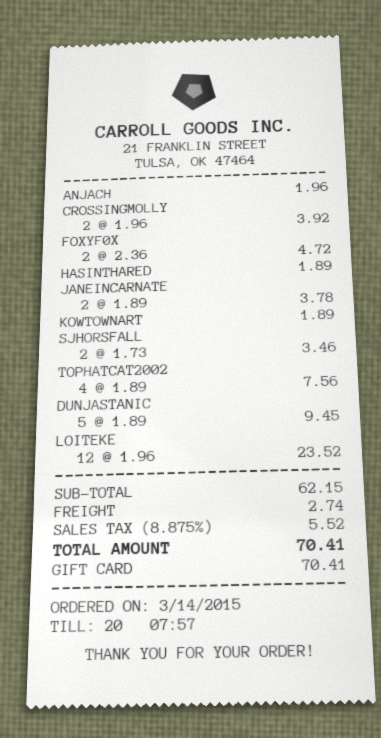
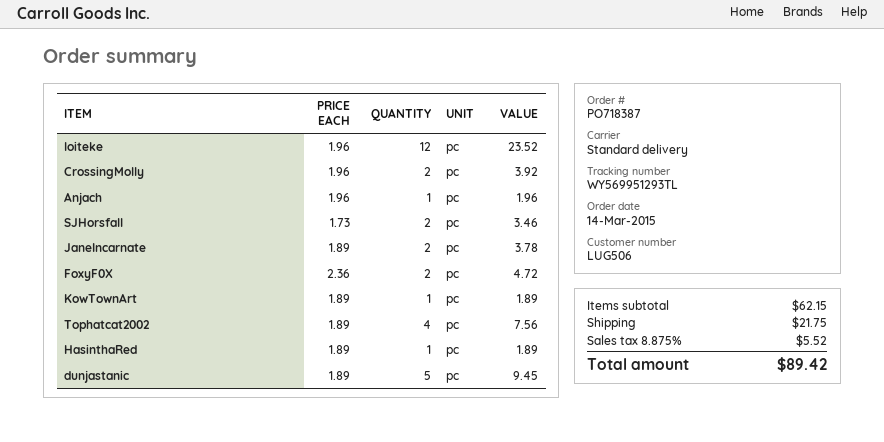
shipping: 2.74 -> 21.75
total: 70.41 -> 89.42

